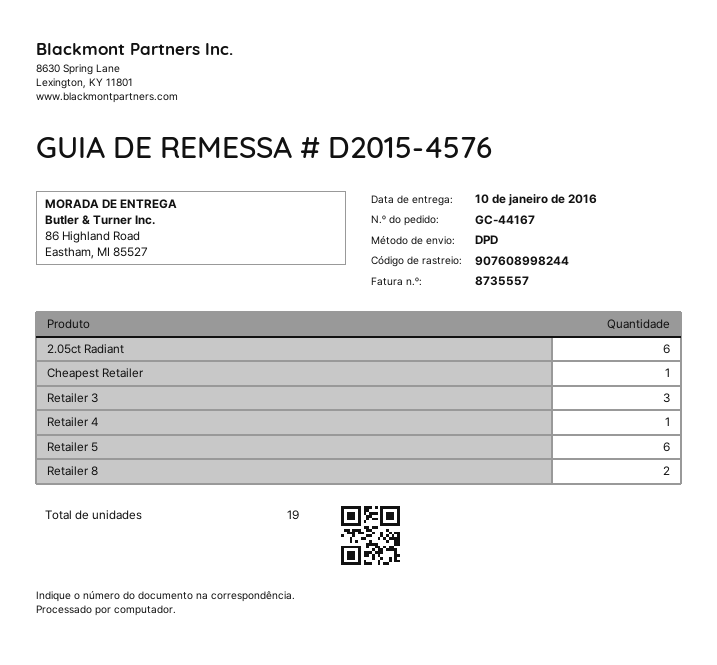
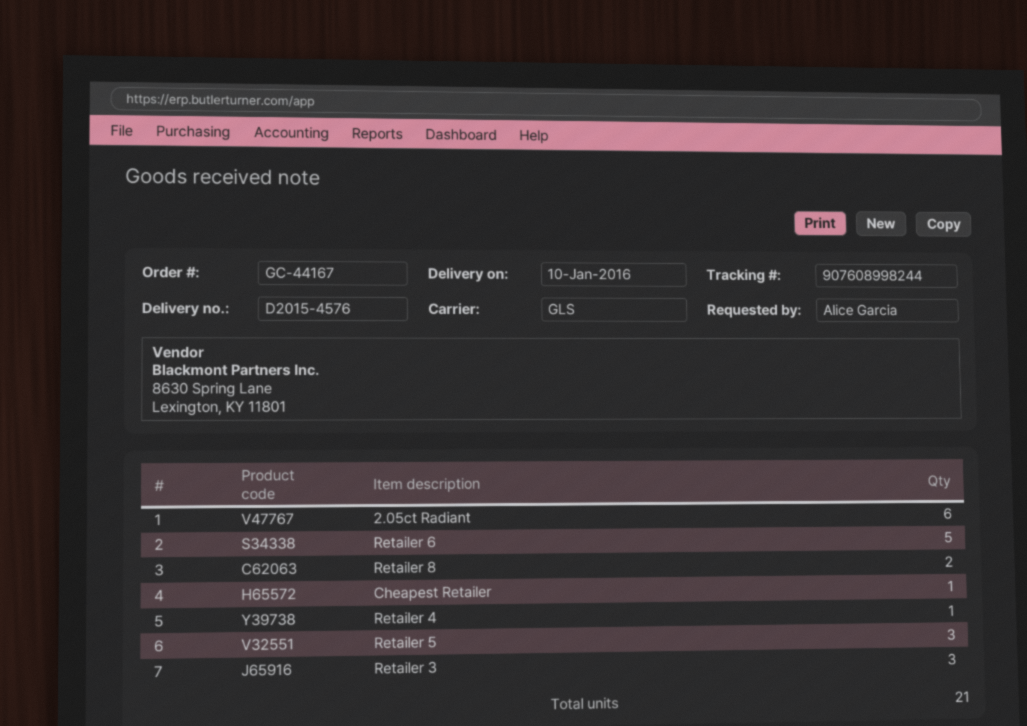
shipping method: DPD -> GLS
Retailer 5: 6 -> 3
Retailer 6: none -> 5
total quantity: 19 -> 21

